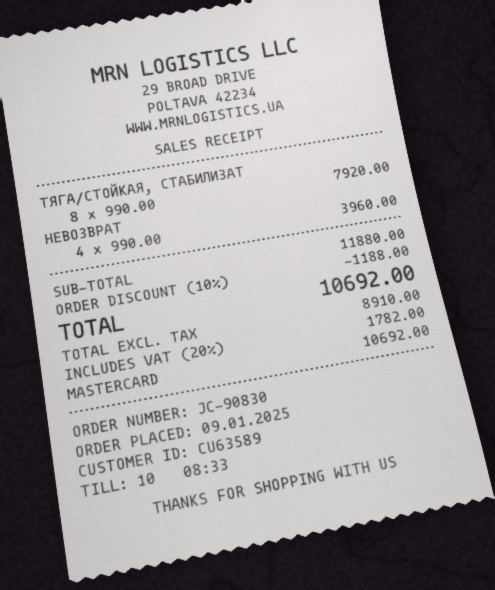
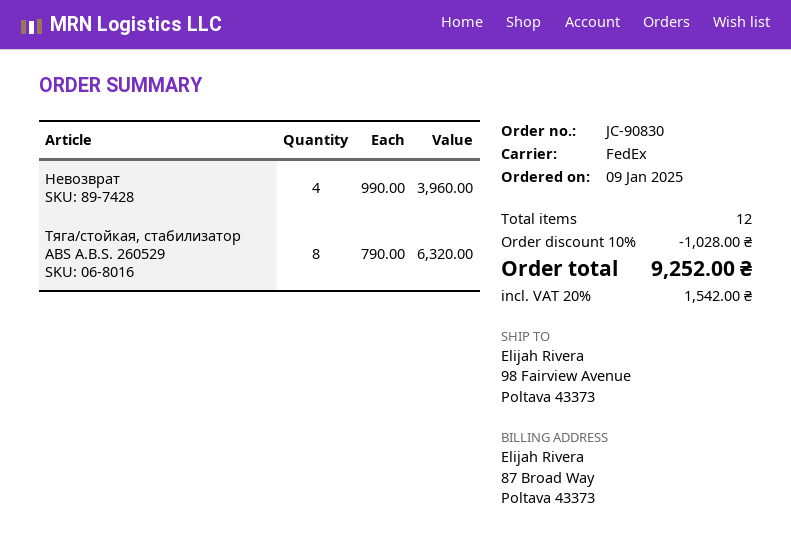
ТЯГА/СТОЙКАЯ, СТАБИЛИЗАТ: 8 x 990.00 = 7920.00 -> 8 x 790.00 = 6320.00
discount: 10% = 1188.00 -> 10% = 1028.00
tax: 20% = 1782.00 -> 20% = 1542.00
total: 10692.00 -> 9252.00

